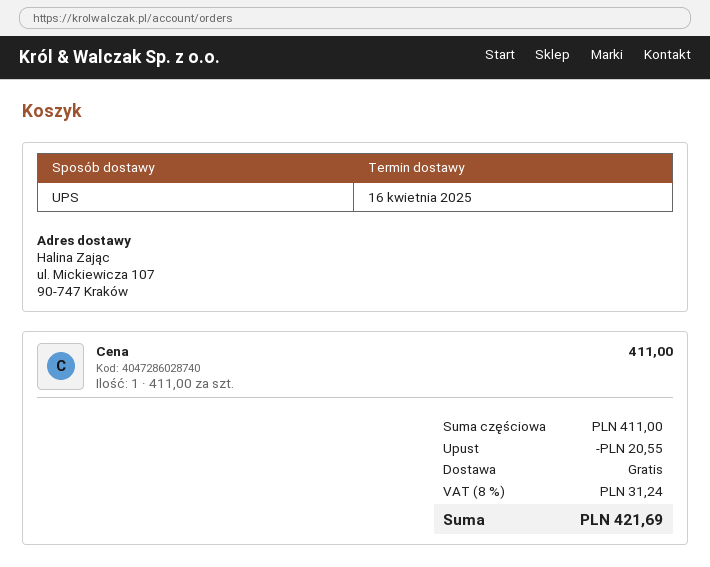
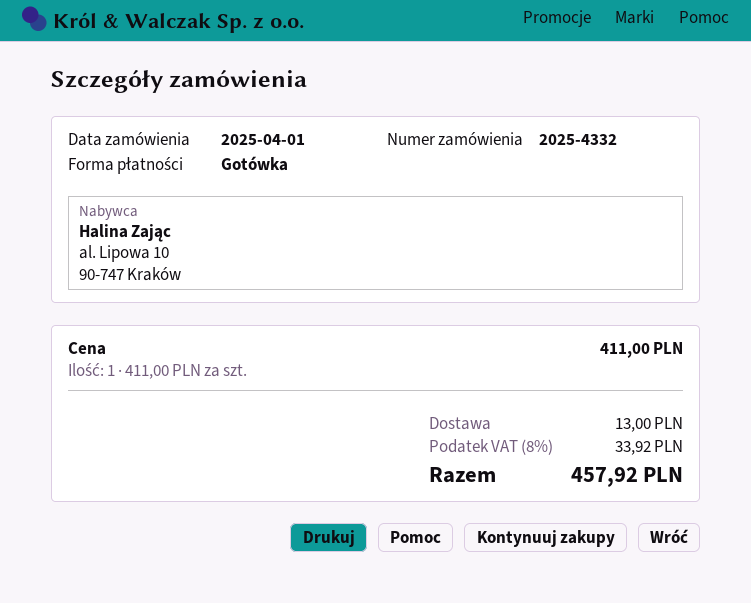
discount: 20.55 -> none
shipping: 0.00 -> 13.00
tax: 8% = 31.24 -> 8% = 33.92
total: 421.69 -> 457.92

